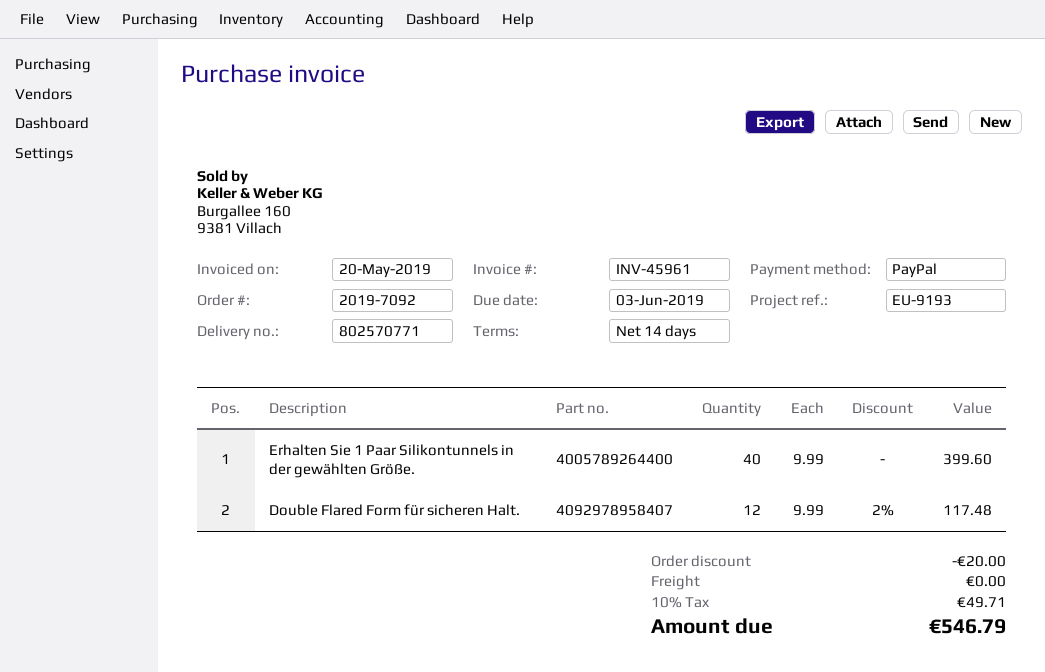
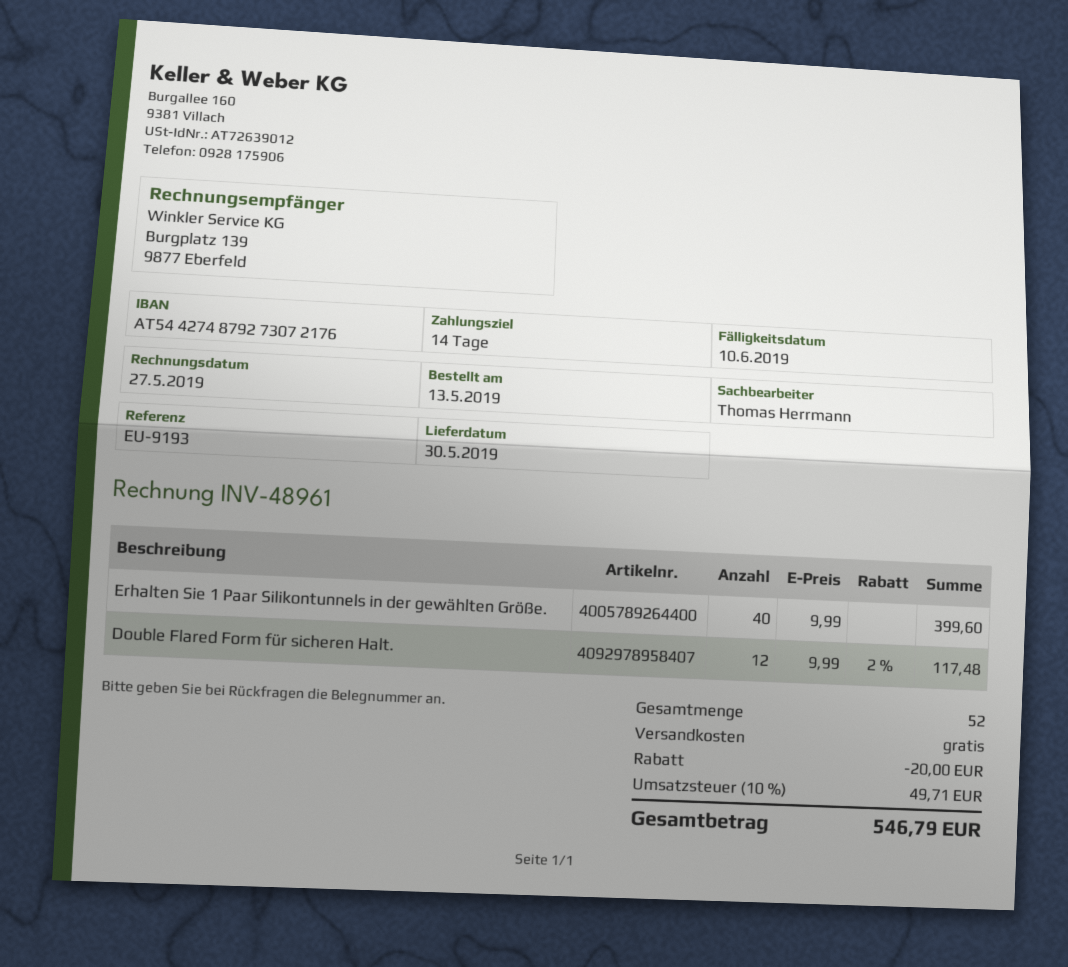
invoice number: INV-45961 -> INV-48961
invoice date: 2019-05-20 -> 2019-05-27
due date: 2019-06-03 -> 2019-06-10

